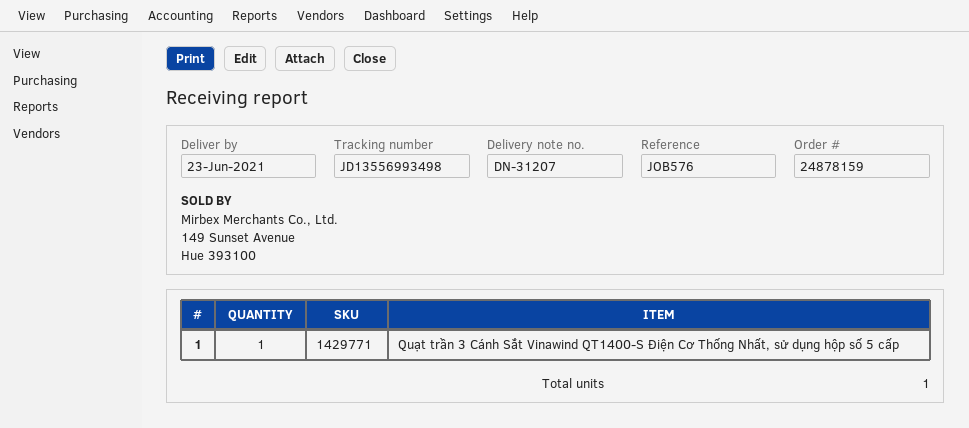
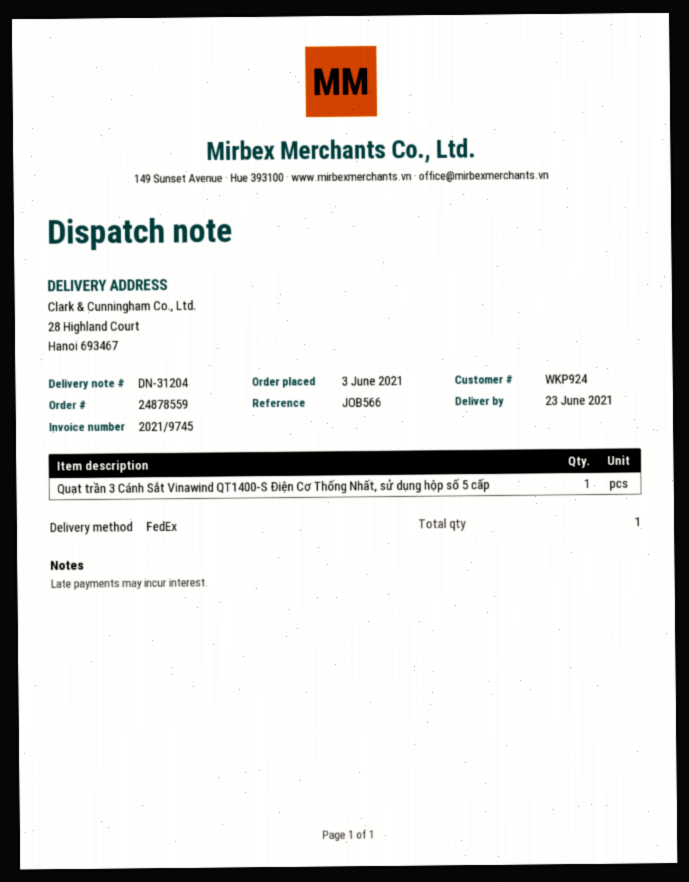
order number: 24878159 -> 24878559
delivery note number: DN-31207 -> DN-31204
reference: JOB576 -> JOB566

